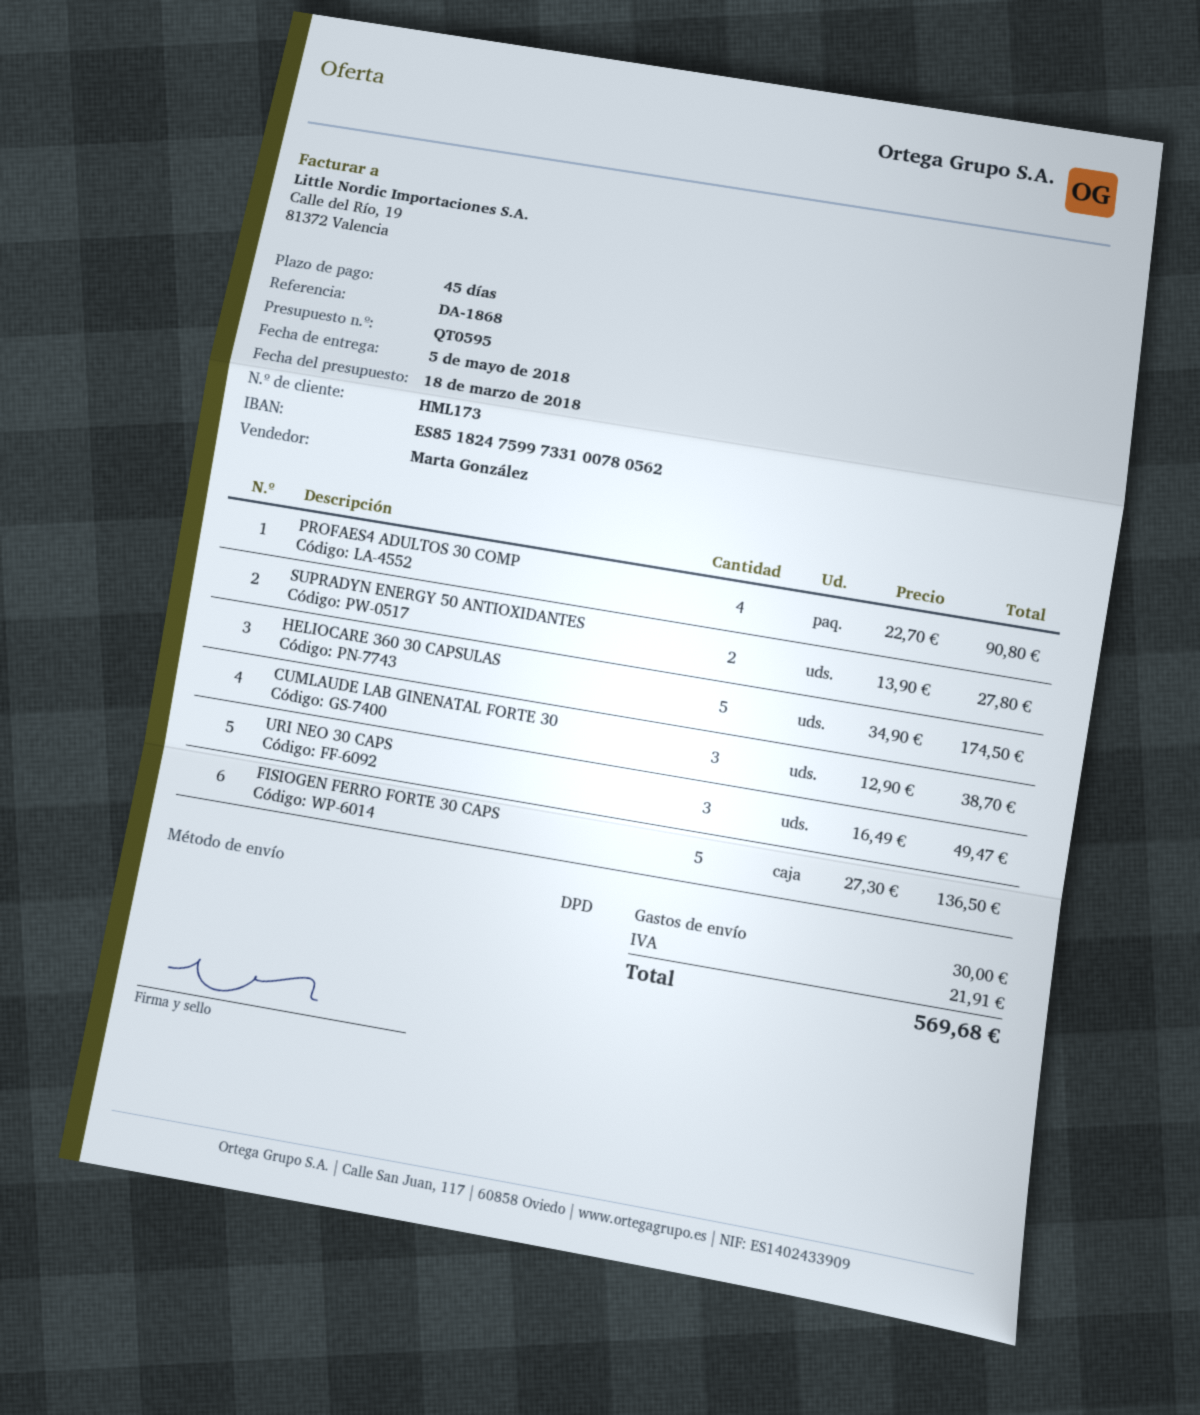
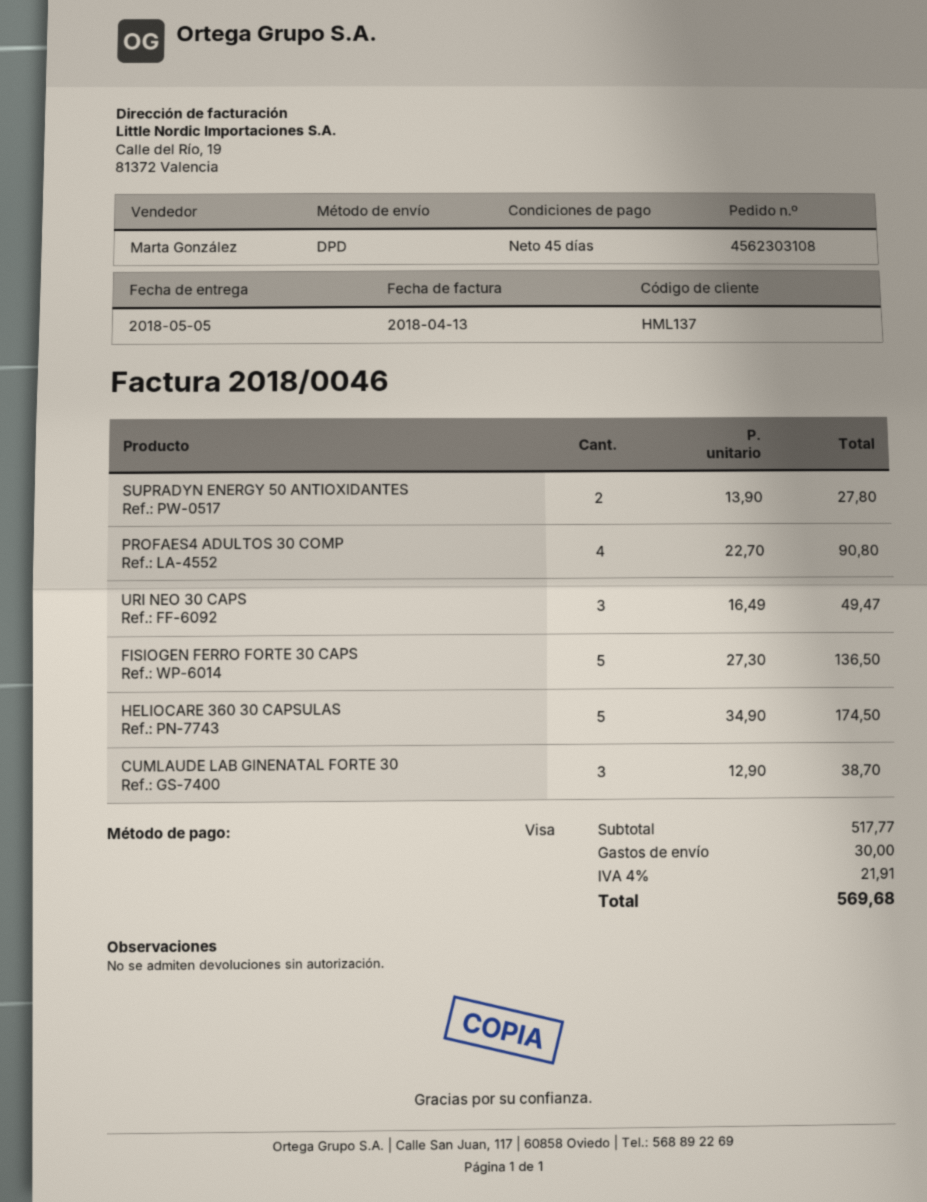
customer number: HML173 -> HML137

